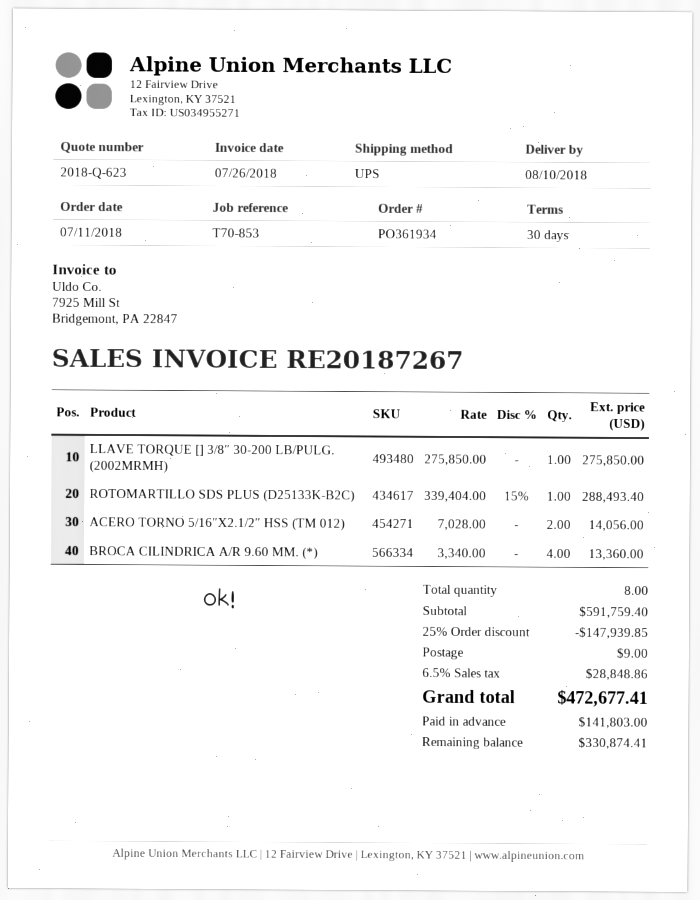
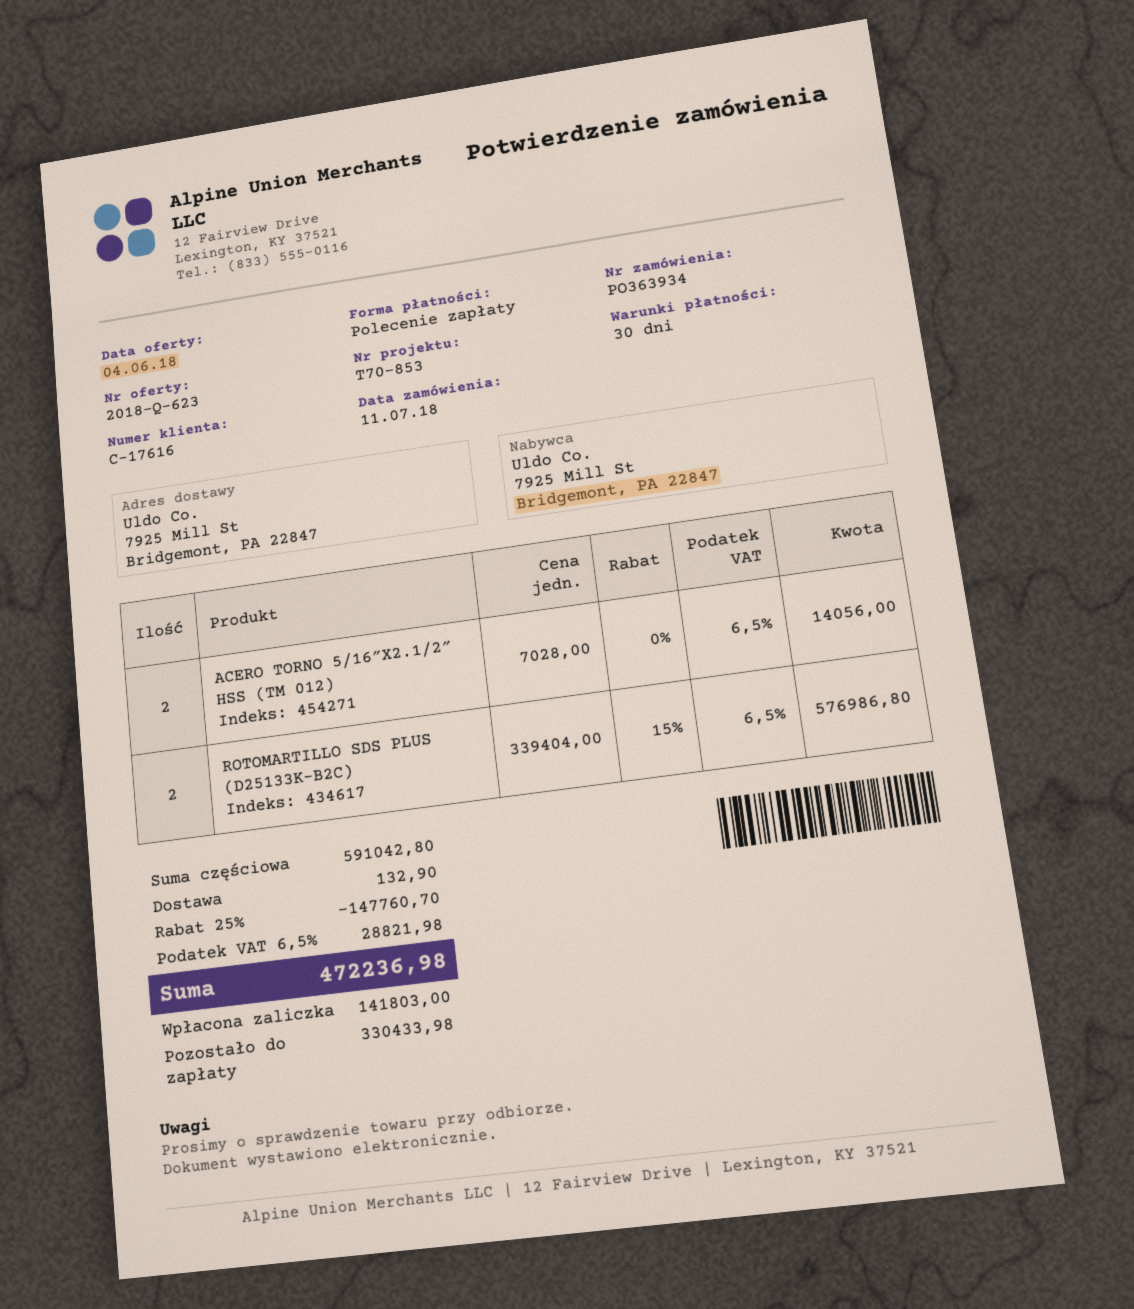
order number: PO361934 -> PO363934
LLAVE TORQUE [] 3/8″ 30-200 LB/PULG. (2002MRMH): 1 x 275850.00 = 275850.00 -> none
ROTOMARTILLO SDS PLUS (D25133K-B2C): 1 x 339404.00 - 15% = 288493.40 -> 2 x 339404.00 - 15% = 576986.80
BROCA CILINDRICA A/R 9.60 MM. (*): 4 x 3340.00 = 13360.00 -> none
subtotal: 591759.40 -> 591042.80
discount: 25% = 147939.85 -> 25% = 147760.70
shipping: 9.00 -> 132.90
tax: 6.5% = 28848.86 -> 6.5% = 28821.98
total: 472677.41 -> 472236.98
balance: 330874.41 -> 330433.98

